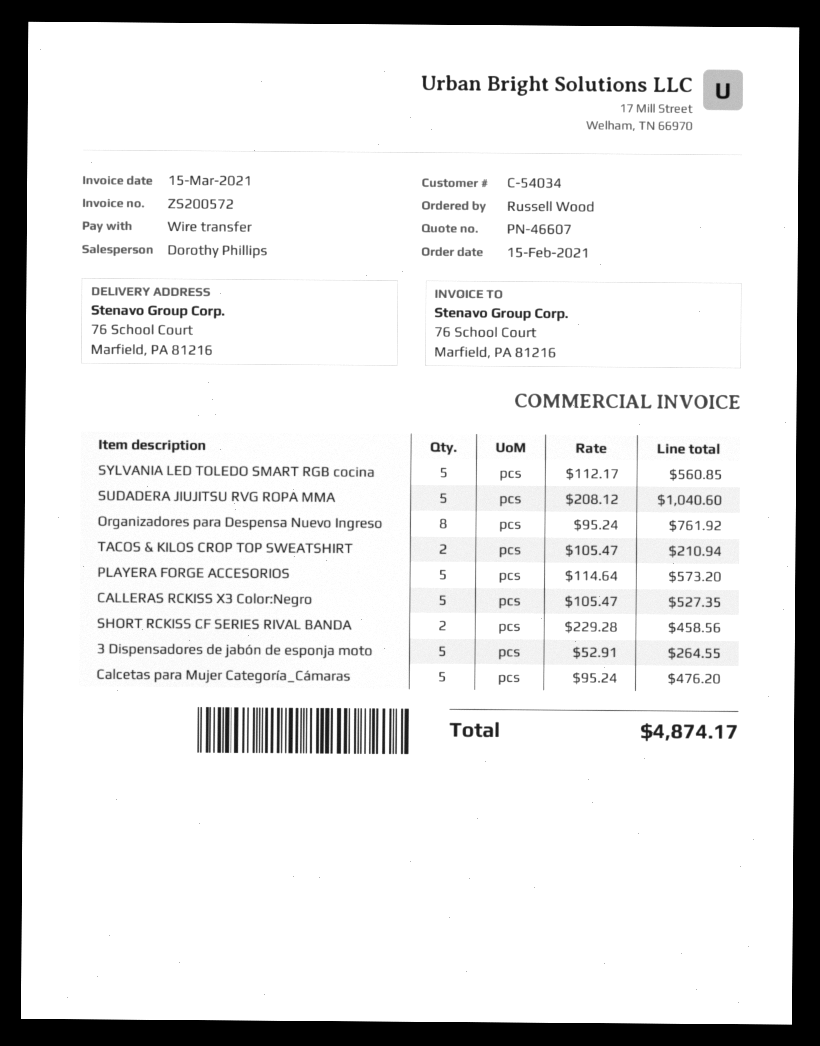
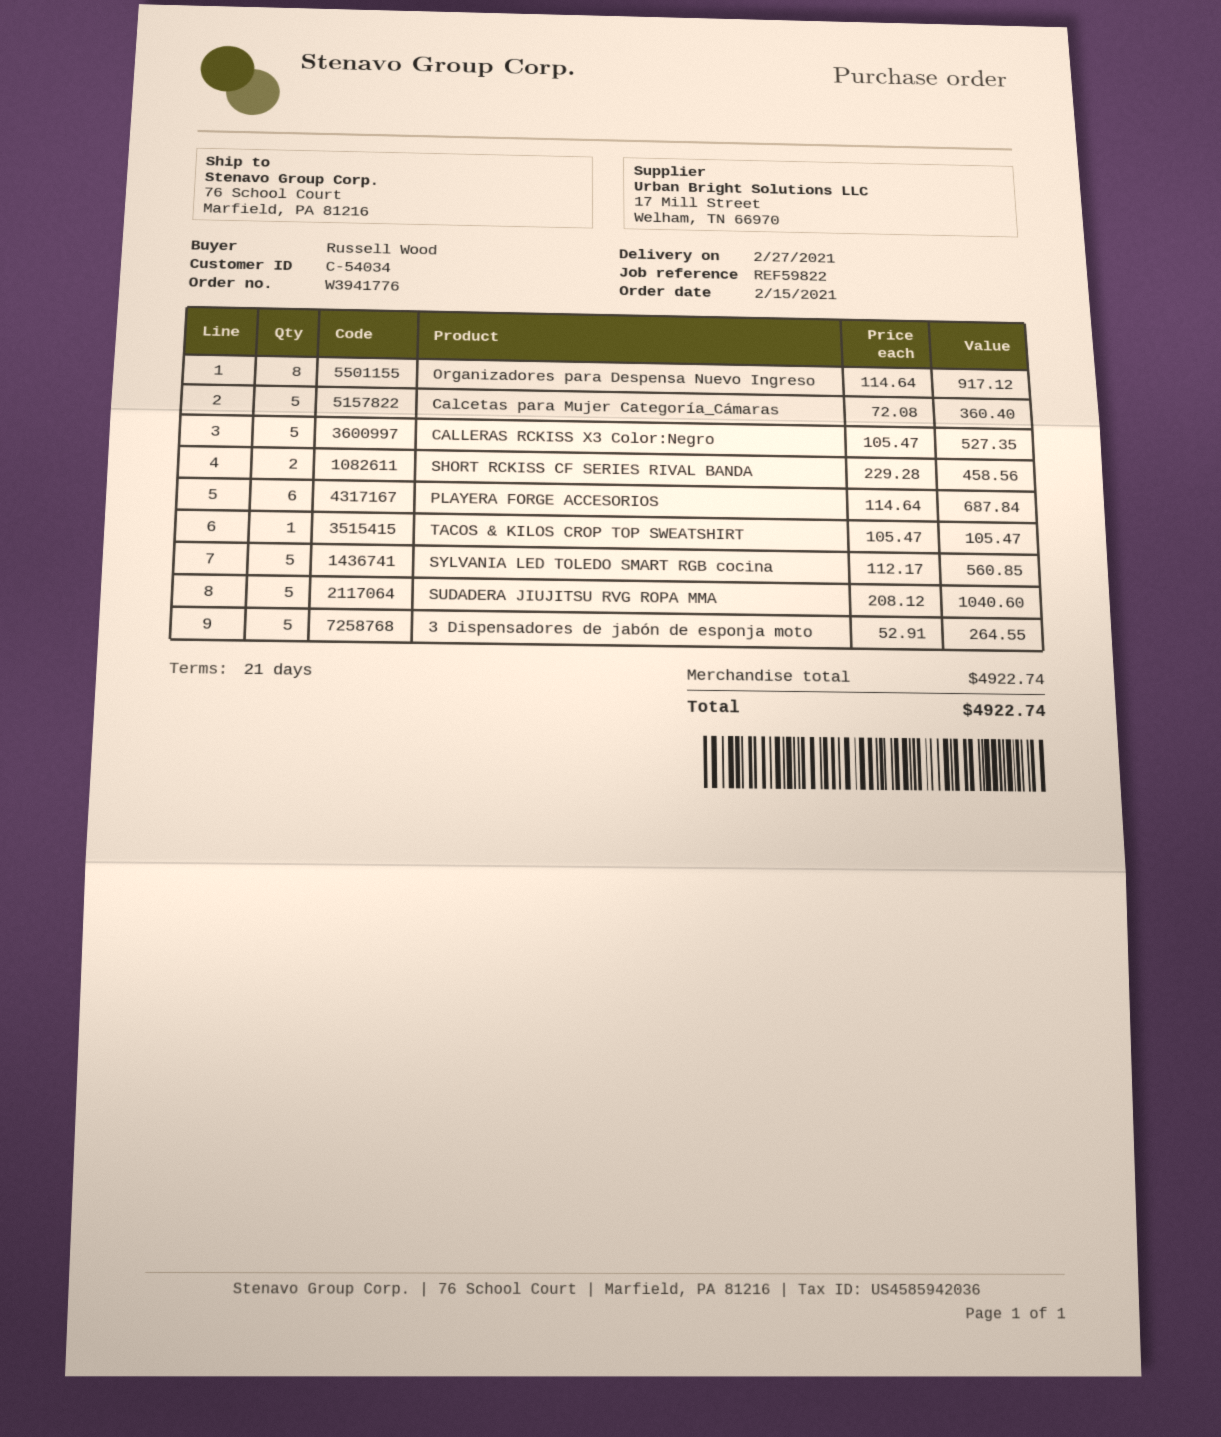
Organizadores para Despensa Nuevo Ingreso: 8 x 95.24 = 761.92 -> 8 x 114.64 = 917.12
TACOS & KILOS CROP TOP SWEATSHIRT: 2 x 105.47 = 210.94 -> 1 x 105.47 = 105.47
PLAYERA FORGE ACCESORIOS: 5 x 114.64 = 573.20 -> 6 x 114.64 = 687.84
Calcetas para Mujer Categoría_Cámaras: 5 x 95.24 = 476.20 -> 5 x 72.08 = 360.40
total: 4874.17 -> 4922.74

